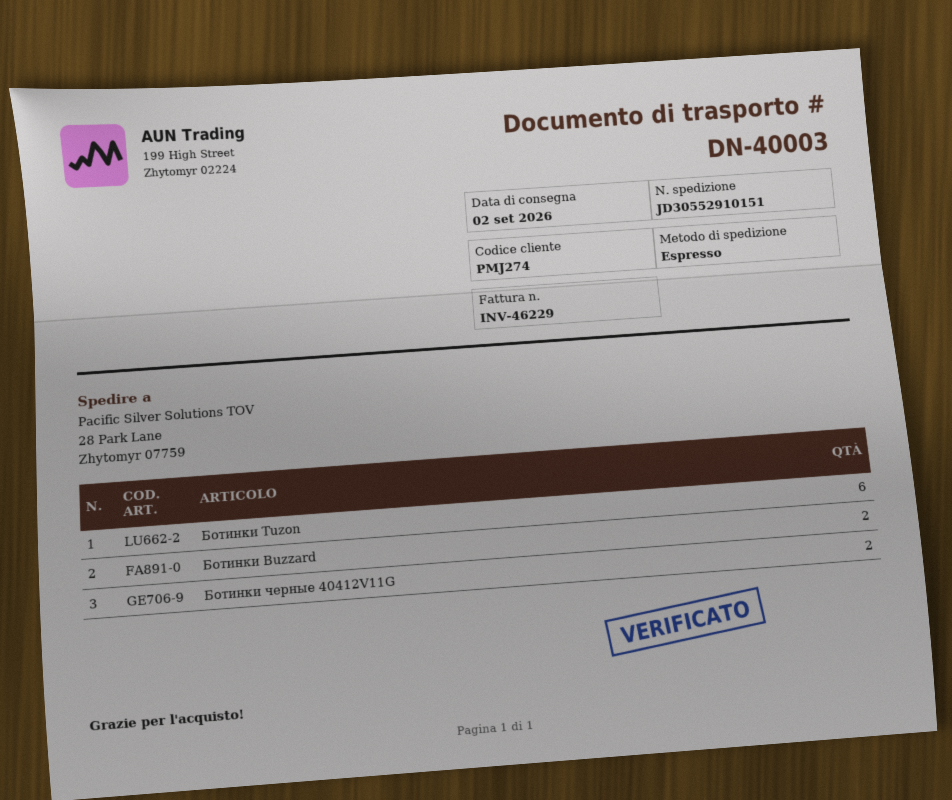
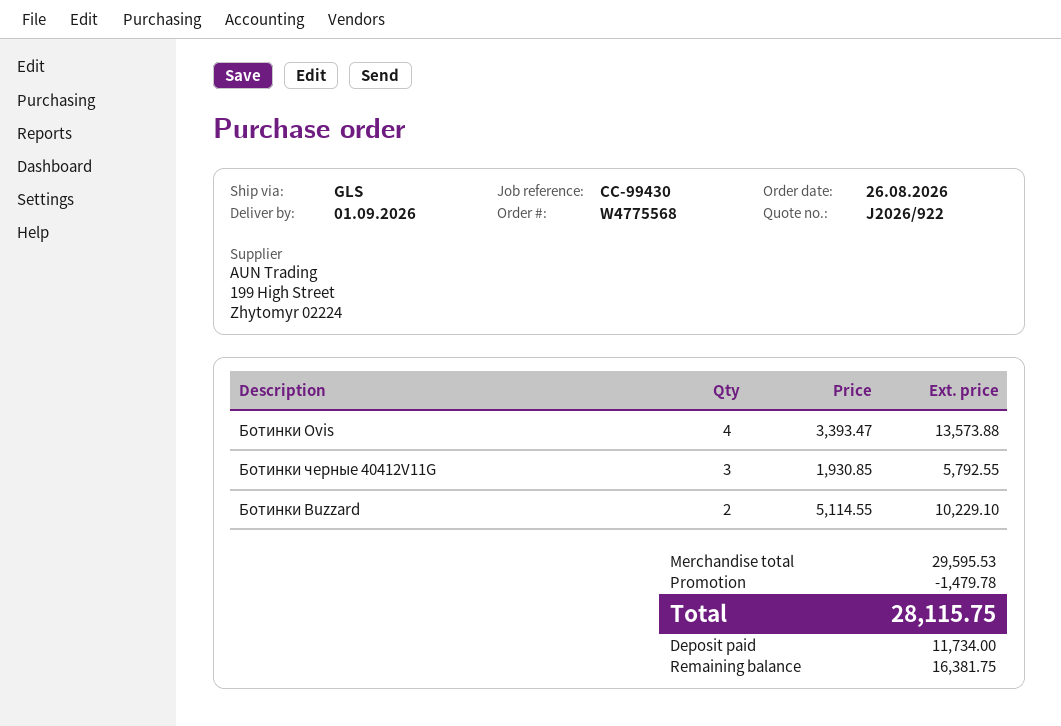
delivery date: 2026-09-02 -> 2026-09-01
shipping method: express -> GLS
Ботинки Tuzon: 6 -> none
Ботинки черные 40412V11G: 2 -> 3
Ботинки Ovis: none -> 4

